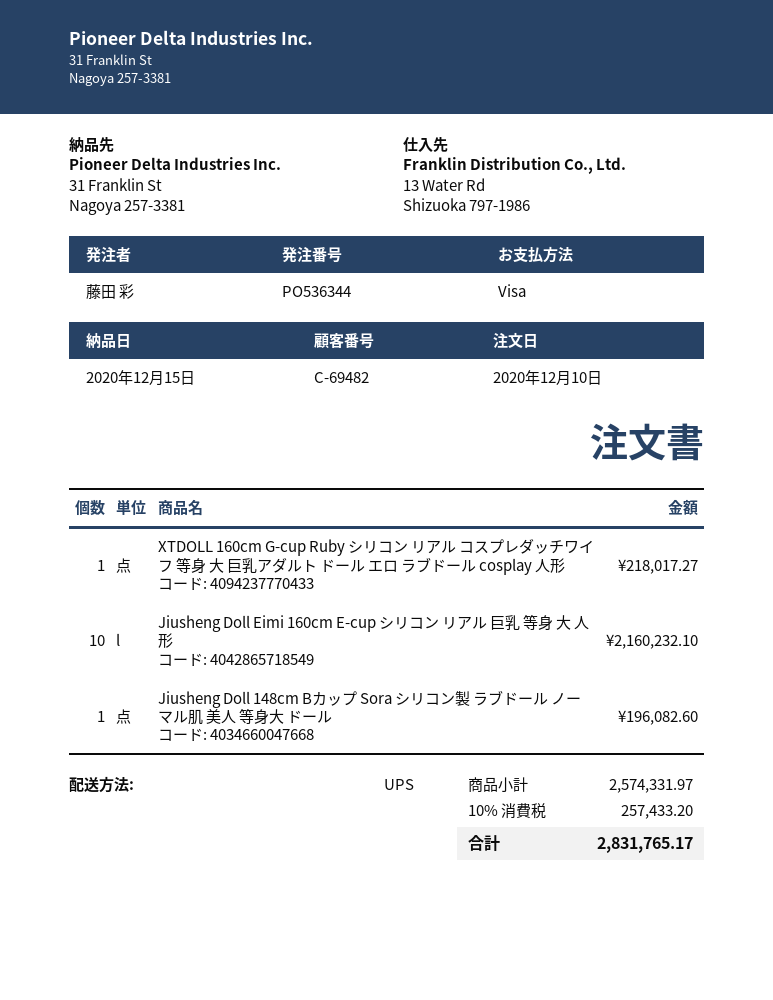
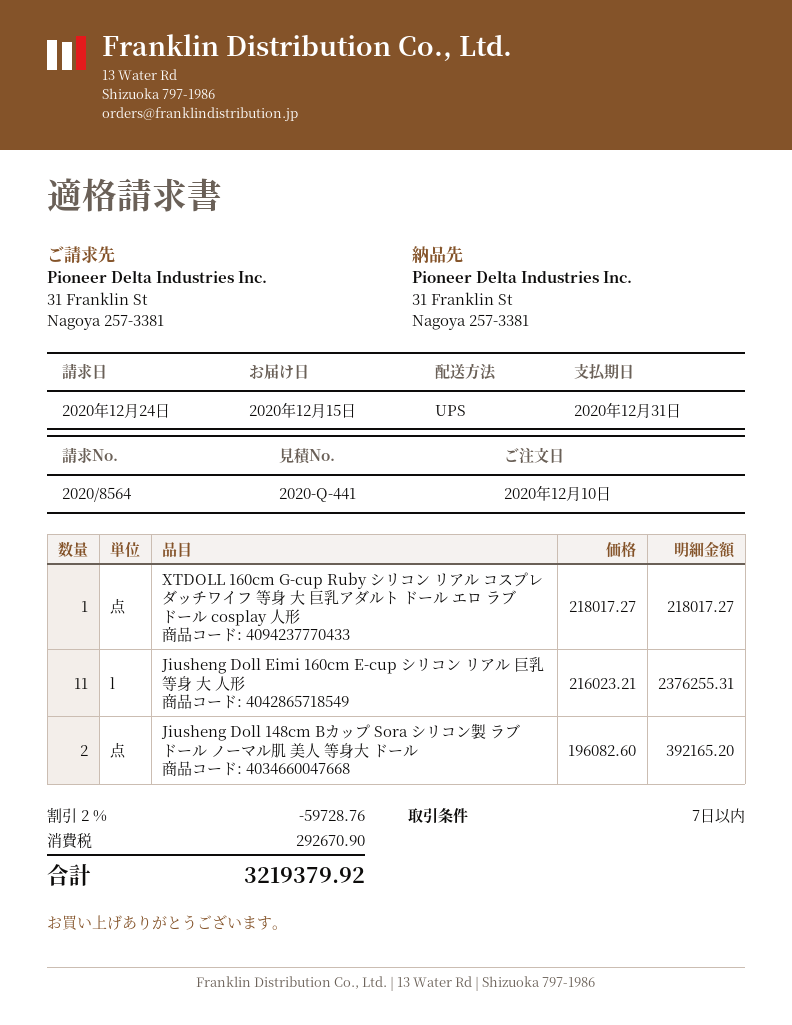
Jiusheng Doll Eimi 160cm E-cup シリコン リアル 巨乳 等身 大 人形: 10 for 2160232.10 -> 11 for 2376255.31
Jiusheng Doll 148cm Bカップ Sora シリコン製 ラブドール ノーマル肌 美人 等身大 ドール: 1 for 196082.60 -> 2 for 392165.20
discount: none -> 2% = 59728.76
tax: 257433.20 -> 292670.90
total: 2831765.17 -> 3219379.92

